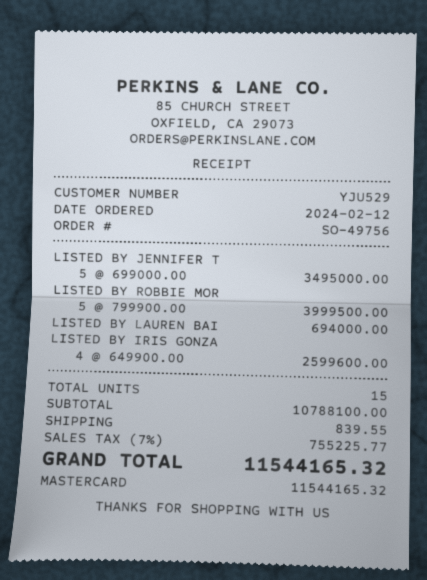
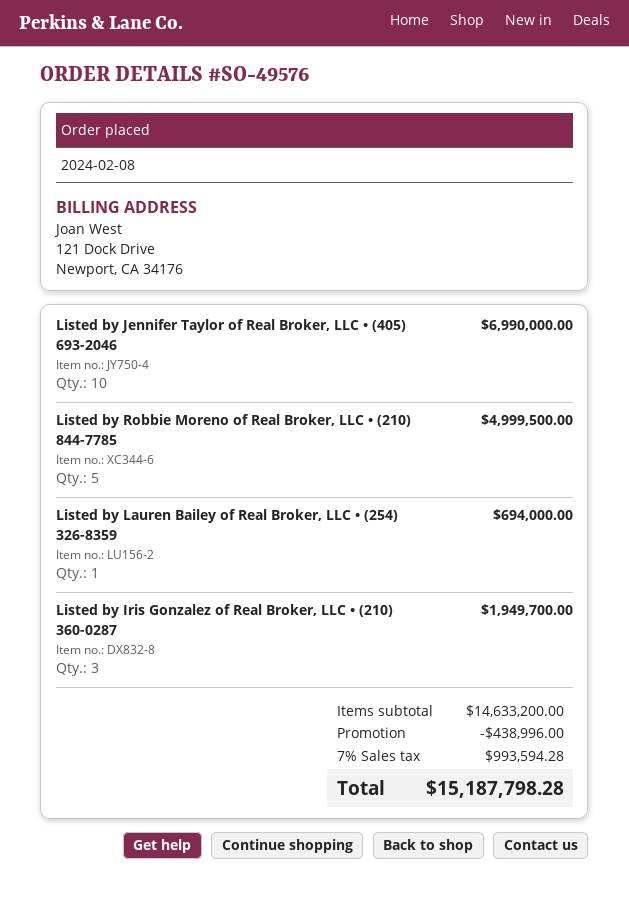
order number: SO-49756 -> SO-49576
order date: 2024-02-12 -> 2024-02-08
LISTED BY JENNIFER T: 5 for 3495000.00 -> 10 for 6990000.00
LISTED BY ROBBIE MOR: 5 for 3999500.00 -> 5 for 4999500.00
LISTED BY IRIS GONZA: 4 for 2599600.00 -> 3 for 1949700.00
subtotal: 10788100.00 -> 14633200.00
discount: none -> 438996.00
shipping: 839.55 -> none
tax: 7% = 755225.77 -> 7% = 993594.28
total: 11544165.32 -> 15187798.28

